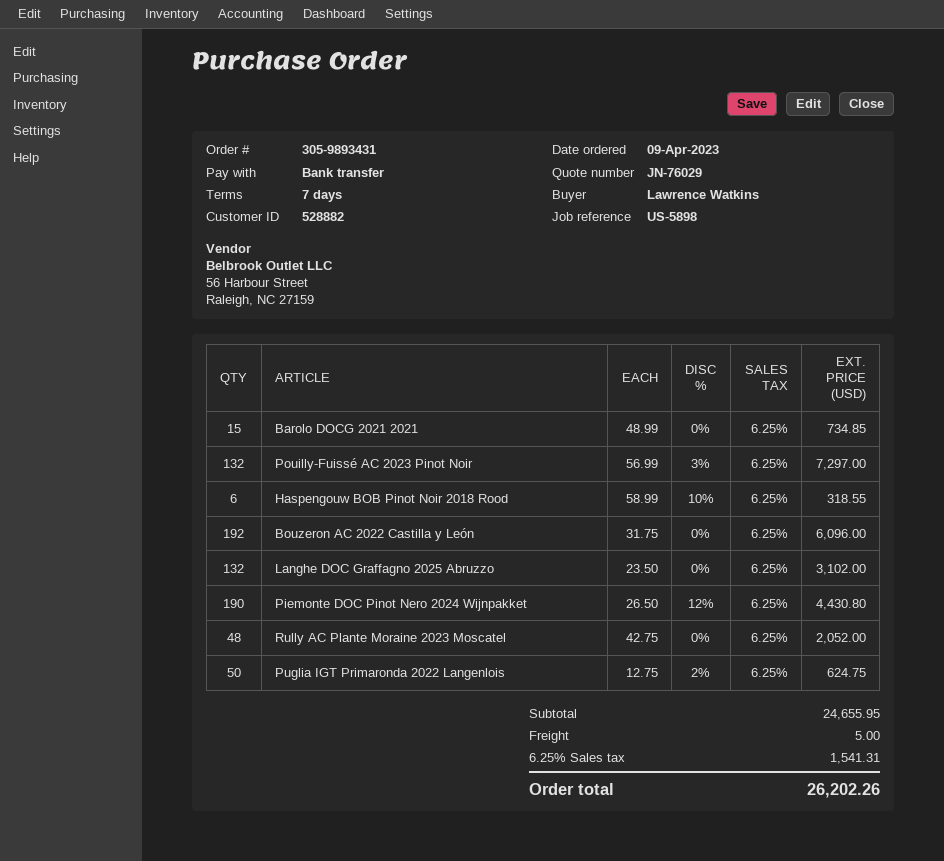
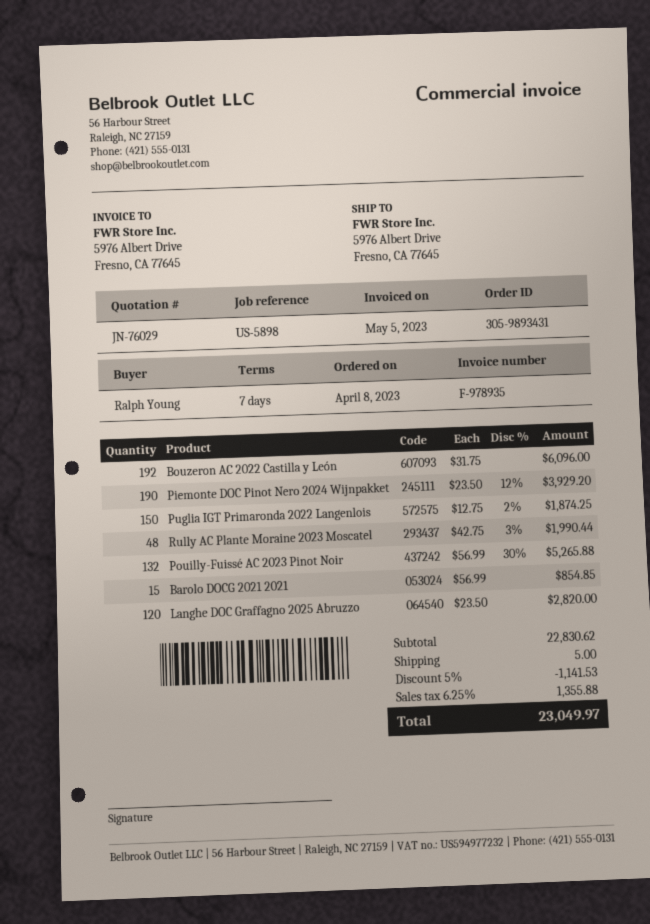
order date: 2023-04-09 -> 2023-04-08
ordered by: Lawrence Watkins -> Ralph Young
Barolo DOCG 2021 2021: 15 x 48.99 = 734.85 -> 15 x 56.99 = 854.85
Pouilly-Fuissé AC 2023 Pinot Noir: 132 x 56.99 - 3% = 7297.00 -> 132 x 56.99 - 30% = 5265.88
Haspengouw BOB Pinot Noir 2018 Rood: 6 x 58.99 - 10% = 318.55 -> none
Langhe DOC Graffagno 2025 Abruzzo: 132 x 23.50 = 3102.00 -> 120 x 23.50 = 2820.00
Piemonte DOC Pinot Nero 2024 Wijnpakket: 190 x 26.50 - 12% = 4430.80 -> 190 x 23.50 - 12% = 3929.20
Rully AC Plante Moraine 2023 Moscatel: 48 x 42.75 = 2052.00 -> 48 x 42.75 - 3% = 1990.44
Puglia IGT Primaronda 2022 Langenlois: 50 x 12.75 - 2% = 624.75 -> 150 x 12.75 - 2% = 1874.25
subtotal: 24655.95 -> 22830.62
discount: none -> 5% = 1141.53
tax: 6.25% = 1541.31 -> 6.25% = 1355.88
total: 26202.26 -> 23049.97

